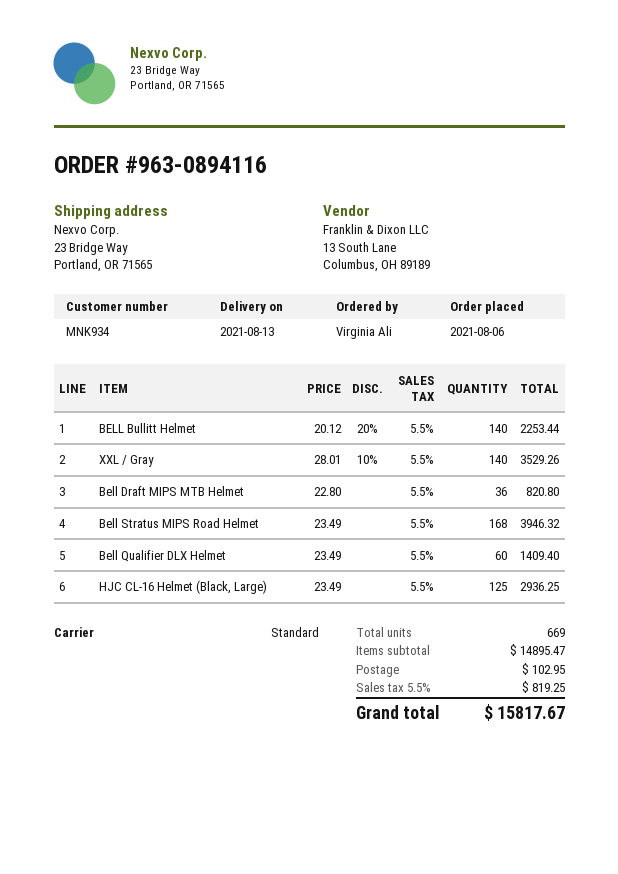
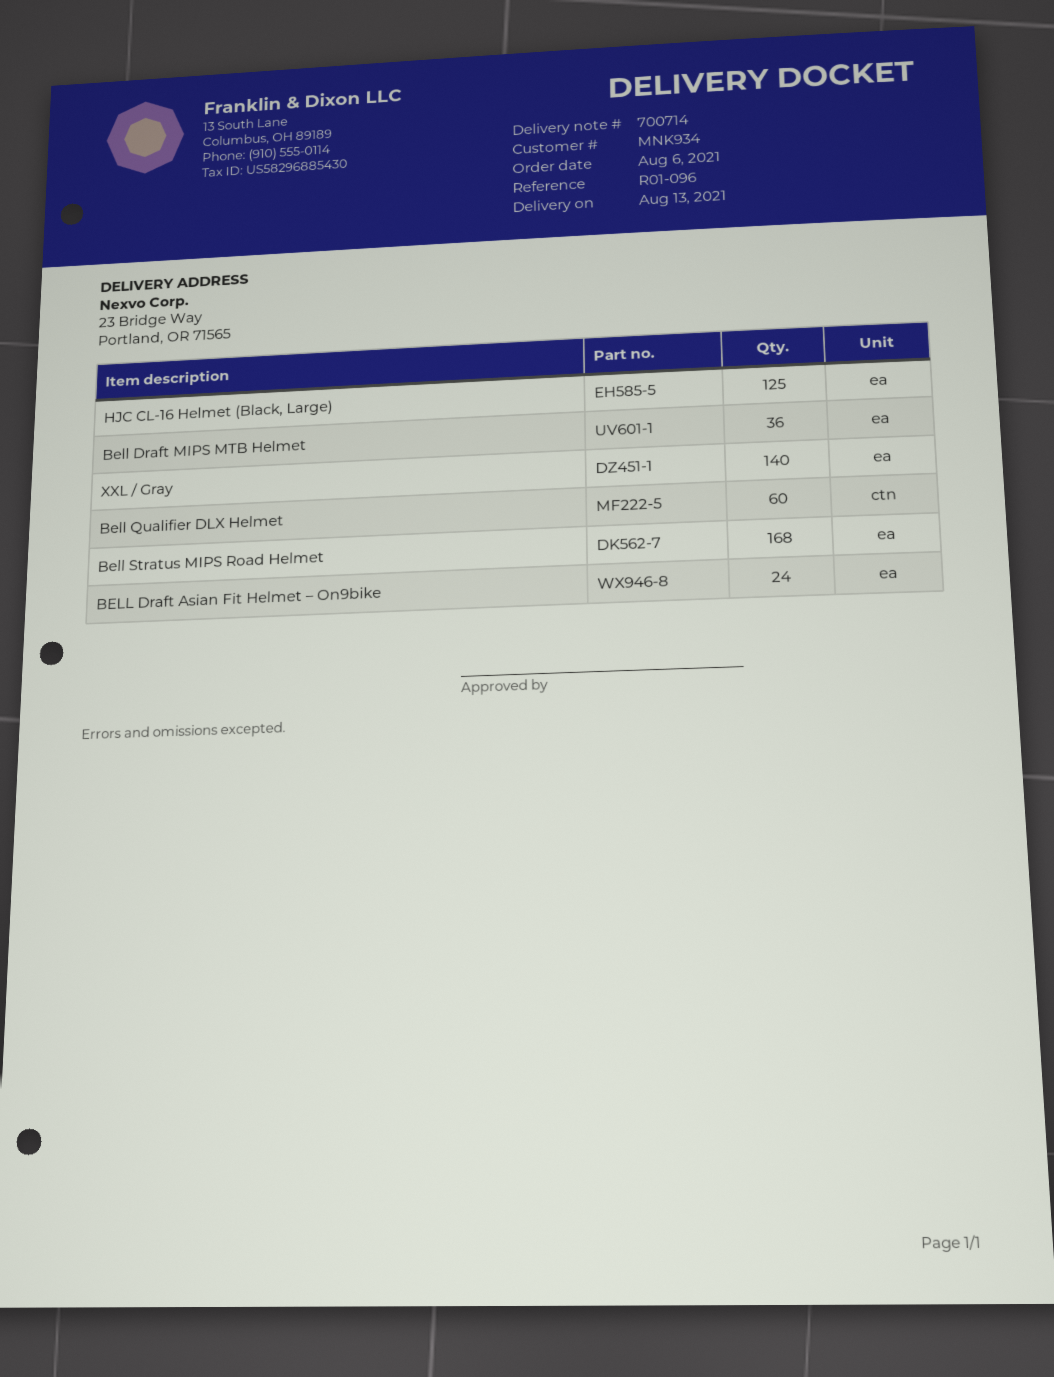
BELL Bullitt Helmet: 140 -> none
BELL Draft Asian Fit Helmet – On9bike: none -> 24

